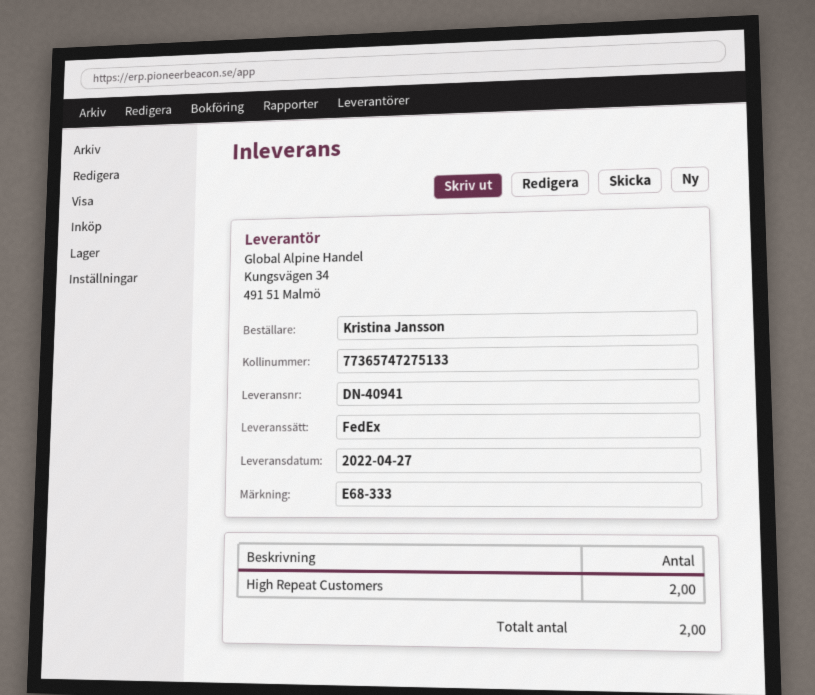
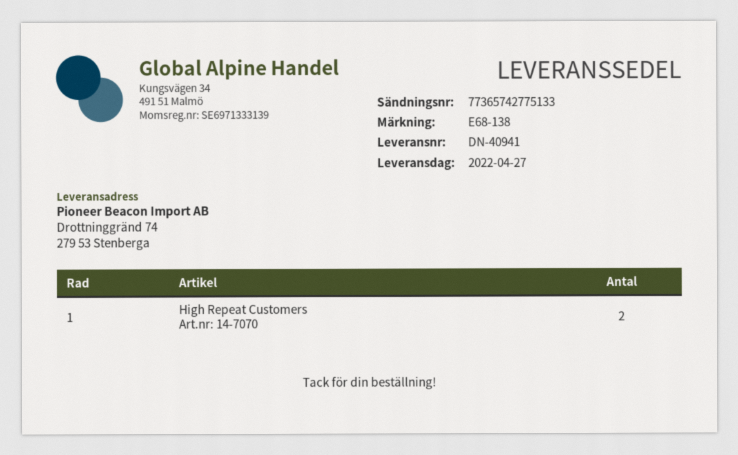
reference: E68-333 -> E68-138
tracking number: 77365747275133 -> 77365742775133

